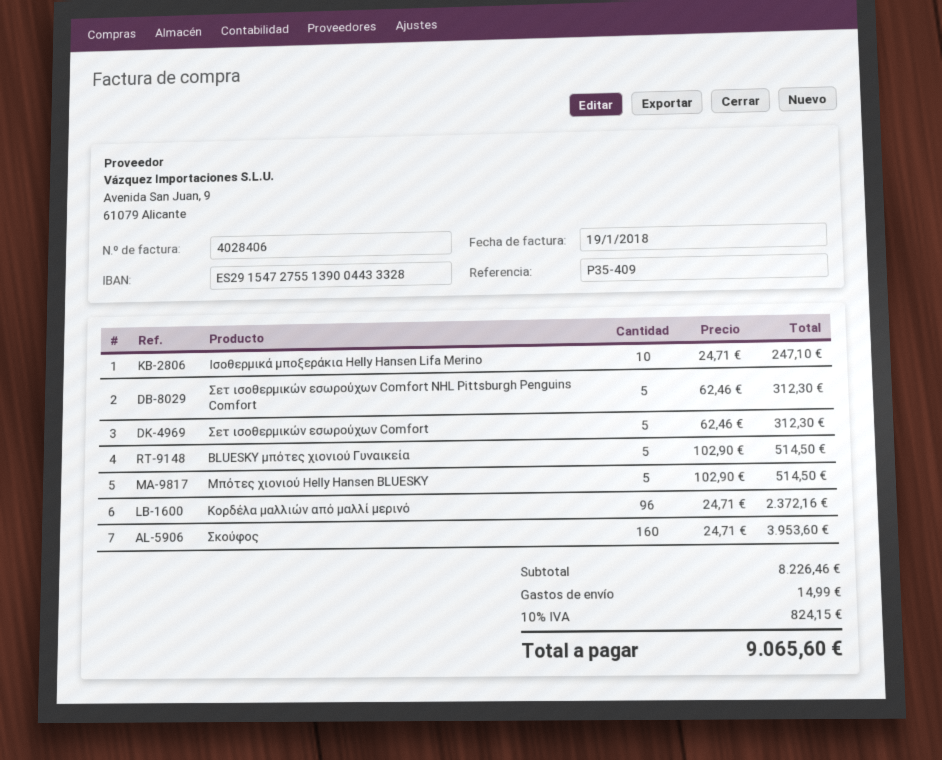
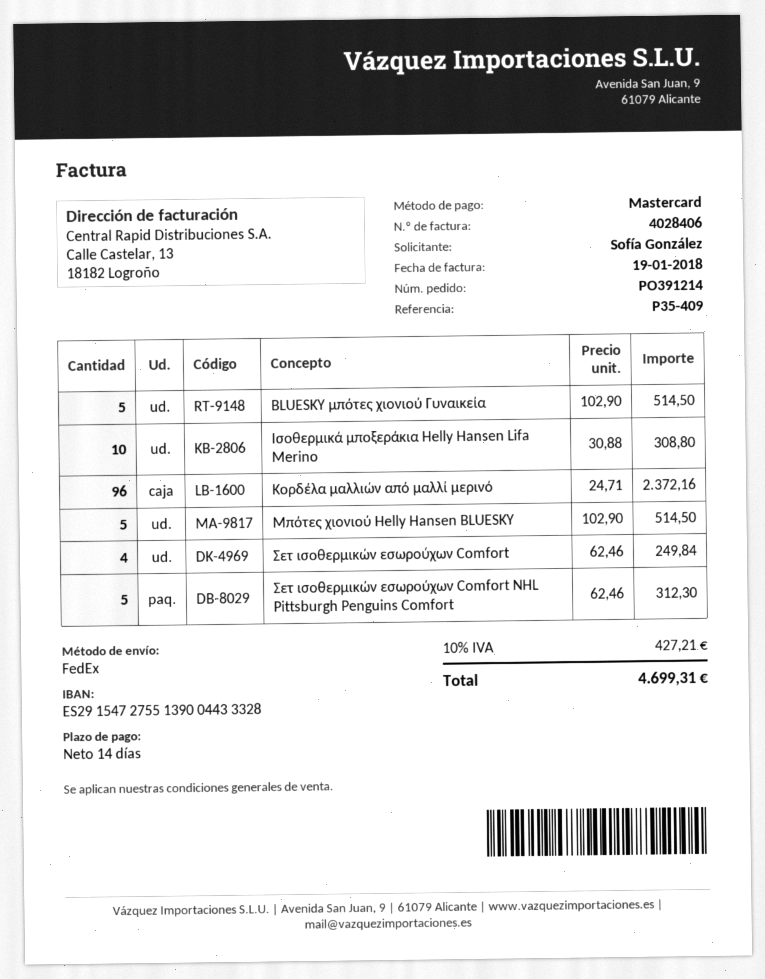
Ισοθερμικά μποξεράκια Helly Hansen Lifa Merino: 10 x 24.71 = 247.10 -> 10 x 30.88 = 308.80
Σετ ισοθερμικών εσωρούχων Comfort: 5 x 62.46 = 312.30 -> 4 x 62.46 = 249.84
Σκούφος: 160 x 24.71 = 3953.60 -> none
shipping: 14.99 -> none
tax: 10% = 824.15 -> 10% = 427.21
total: 9065.60 -> 4699.31

